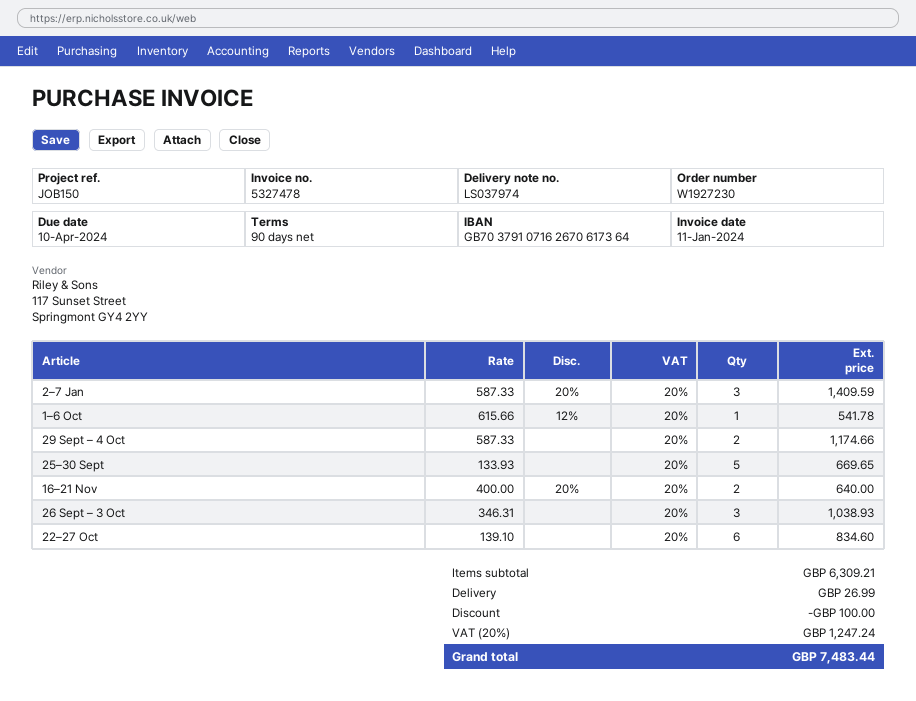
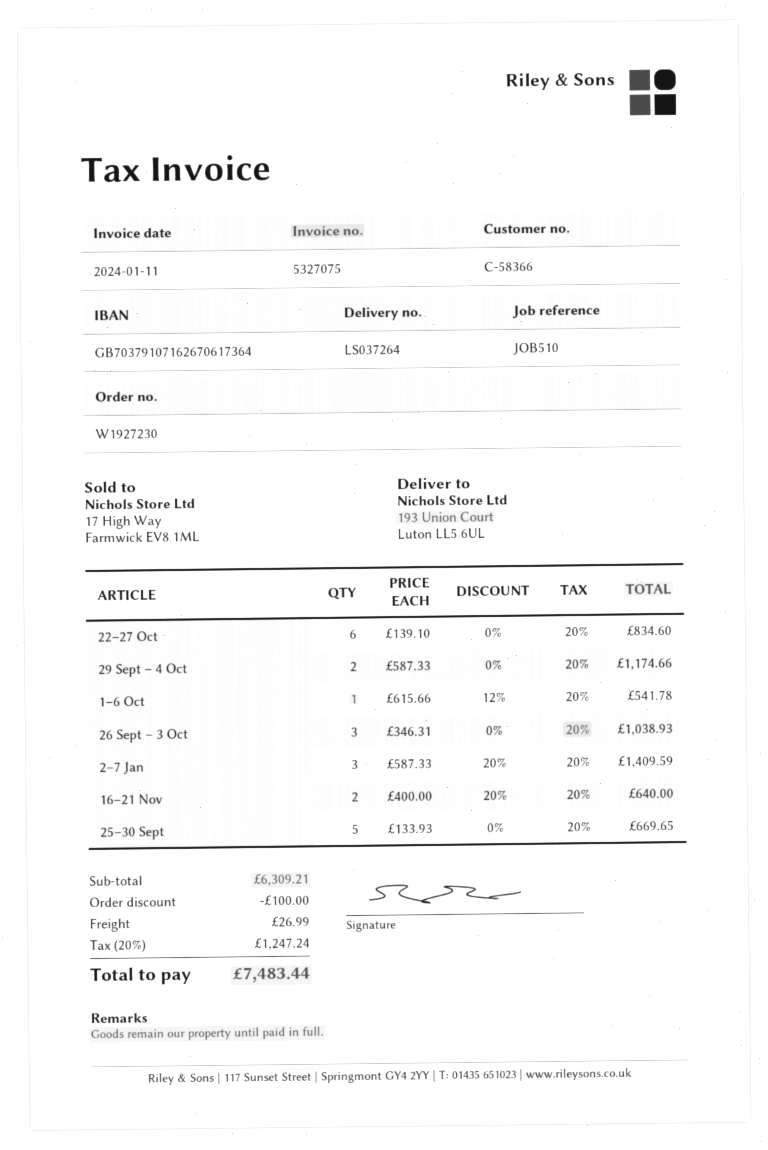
delivery note number: LS037974 -> LS037264
invoice number: 5327478 -> 5327075
reference: JOB150 -> JOB510

